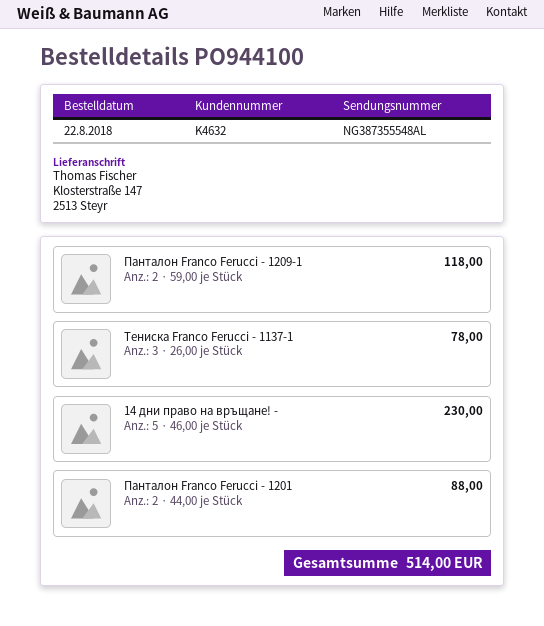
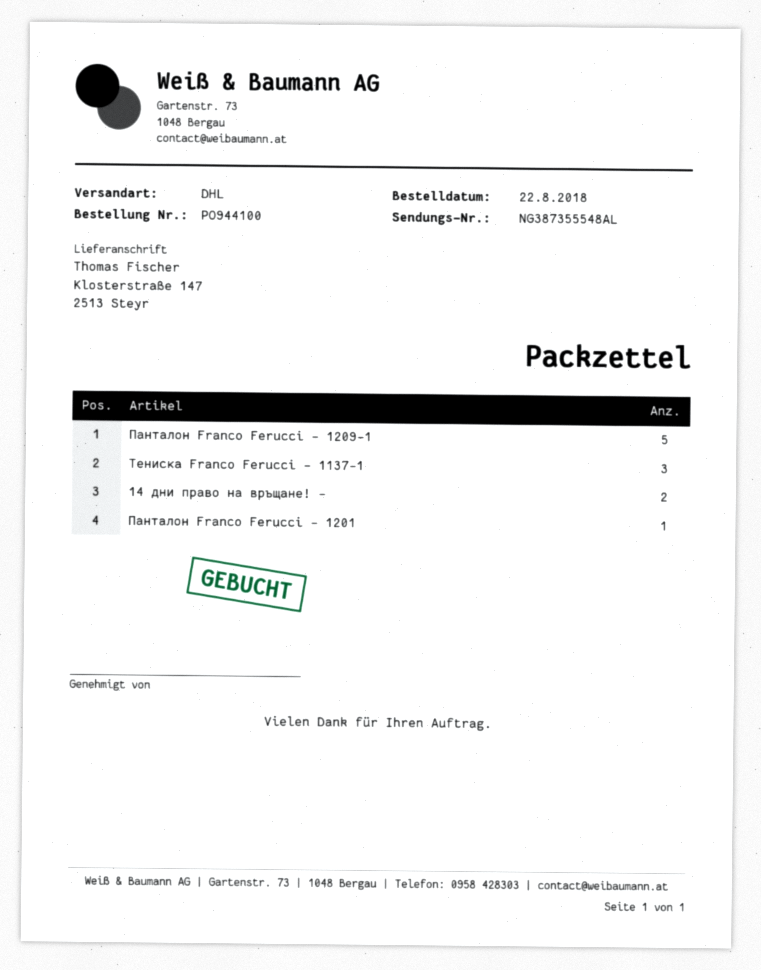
Панталон Franco Ferucci - 1209-1: 2 -> 5
14 дни право на връщане! -: 5 -> 2
Панталон Franco Ferucci - 1201: 2 -> 1

